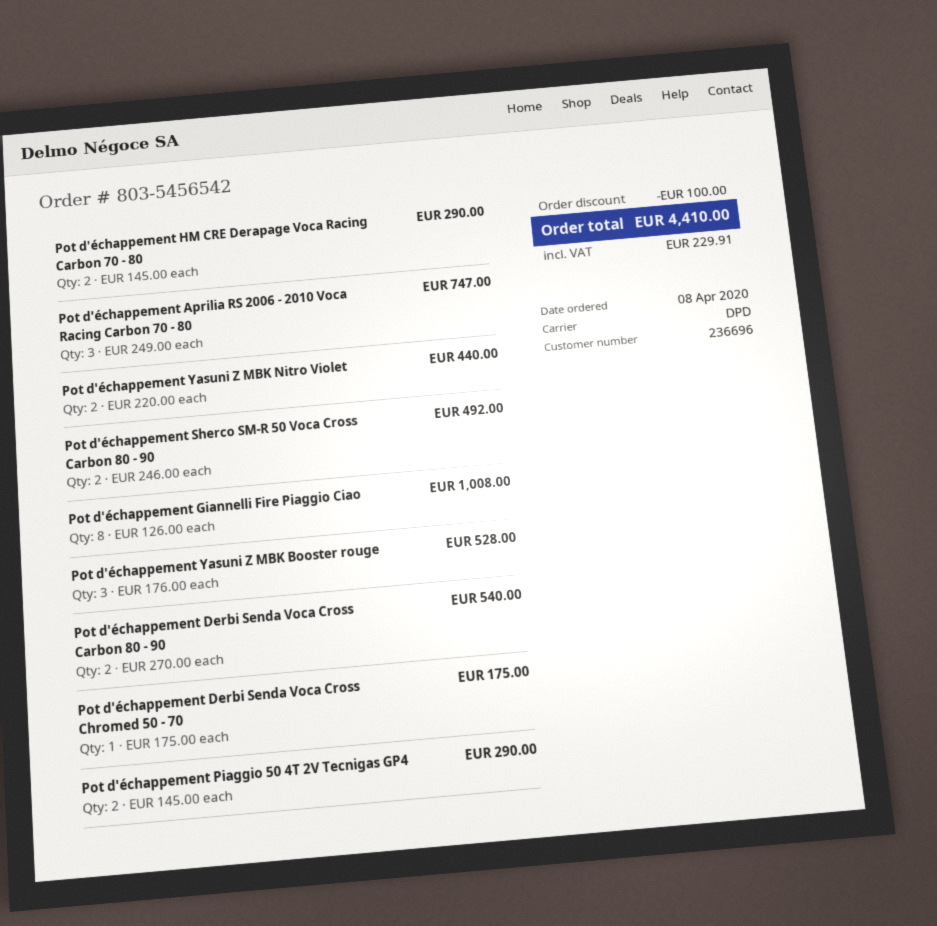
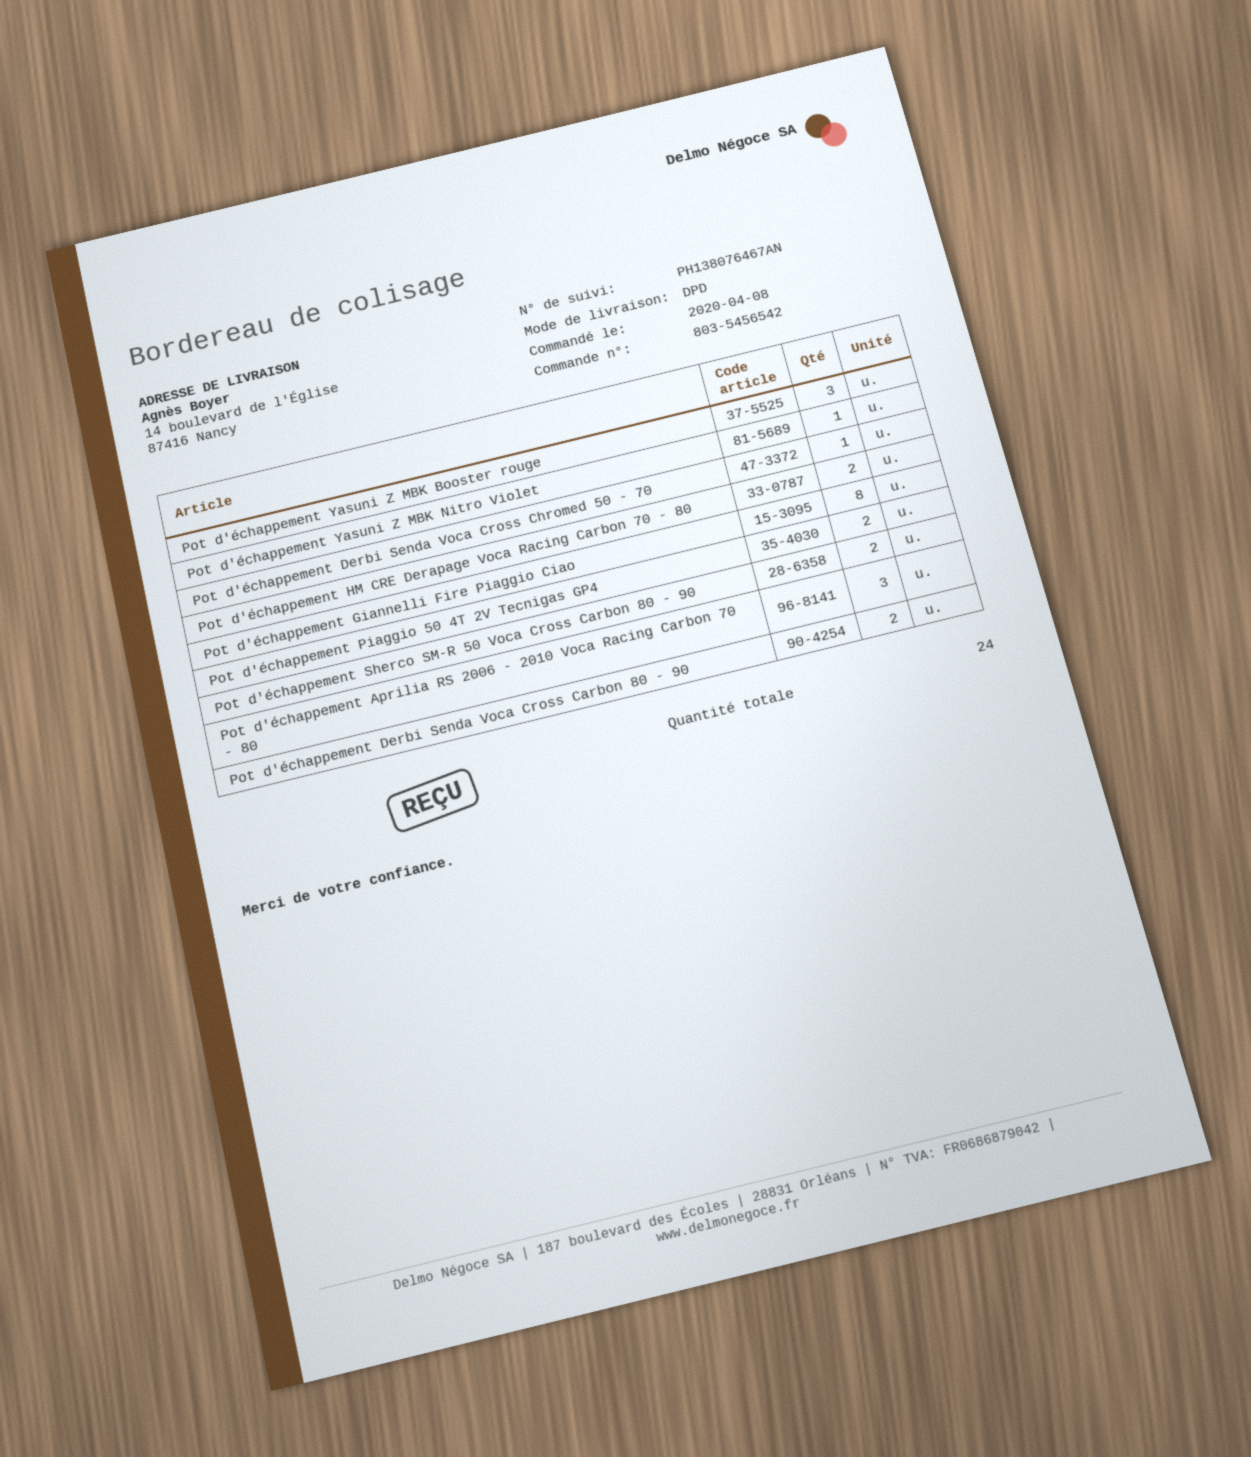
Pot d'échappement Yasuni Z MBK Nitro Violet: 2 -> 1

